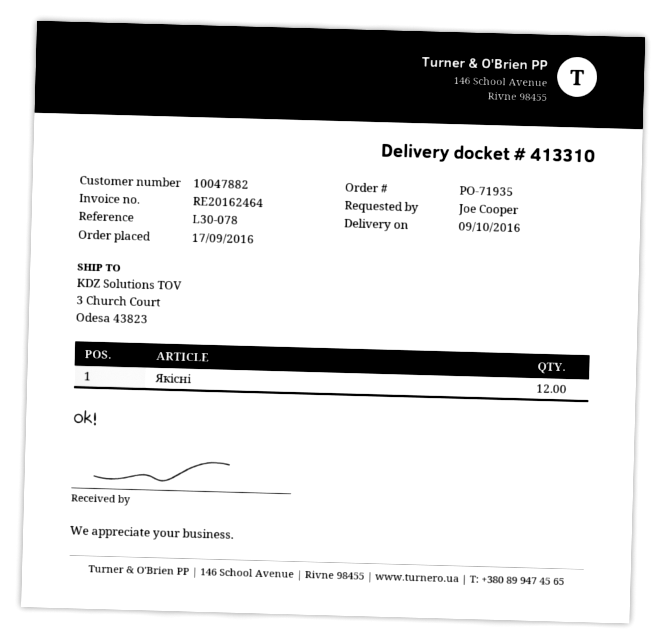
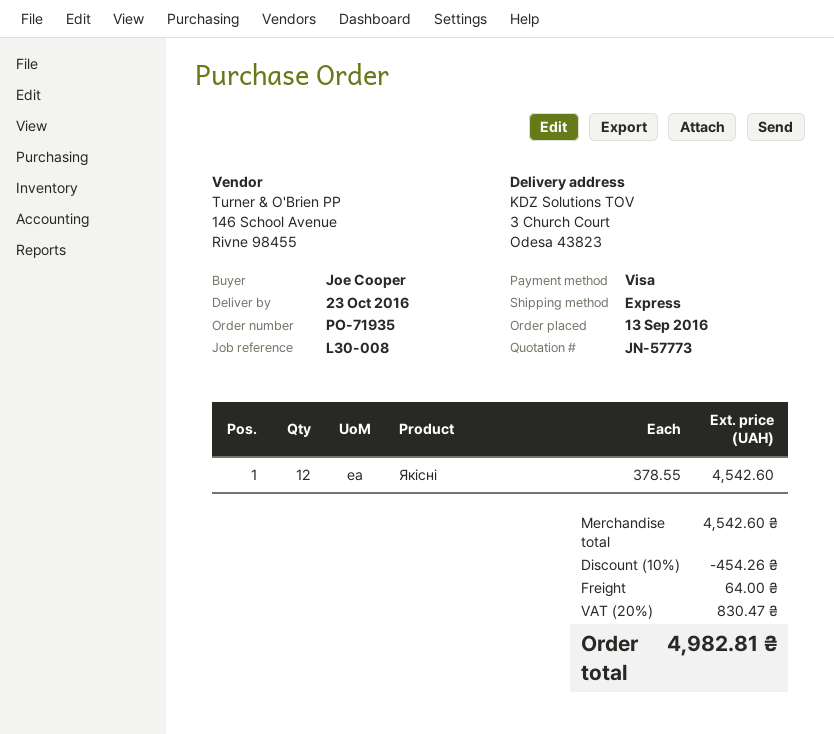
order date: 2016-09-17 -> 2016-09-13
delivery date: 2016-10-09 -> 2016-10-23
reference: L30-078 -> L30-008

